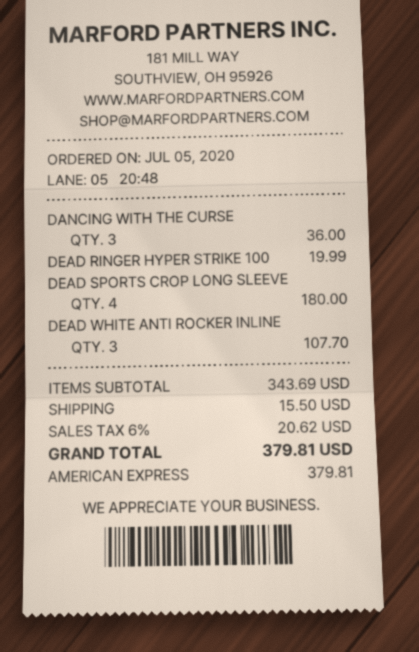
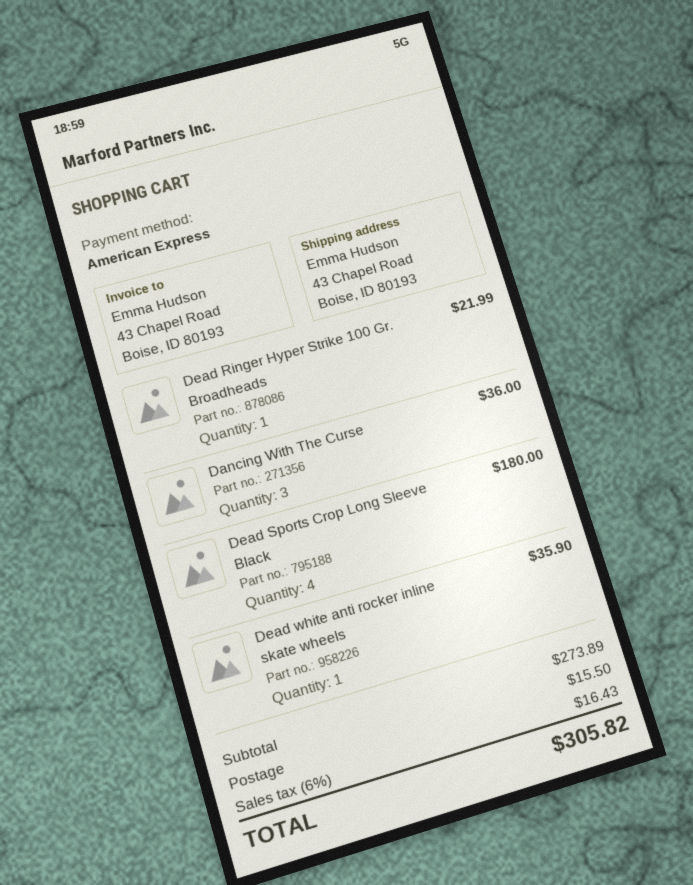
DEAD RINGER HYPER STRIKE 100: 1 for 19.99 -> 1 for 21.99
DEAD WHITE ANTI ROCKER INLINE: 3 for 107.70 -> 1 for 35.90
subtotal: 343.69 -> 273.89
tax: 6% = 20.62 -> 6% = 16.43
total: 379.81 -> 305.82

